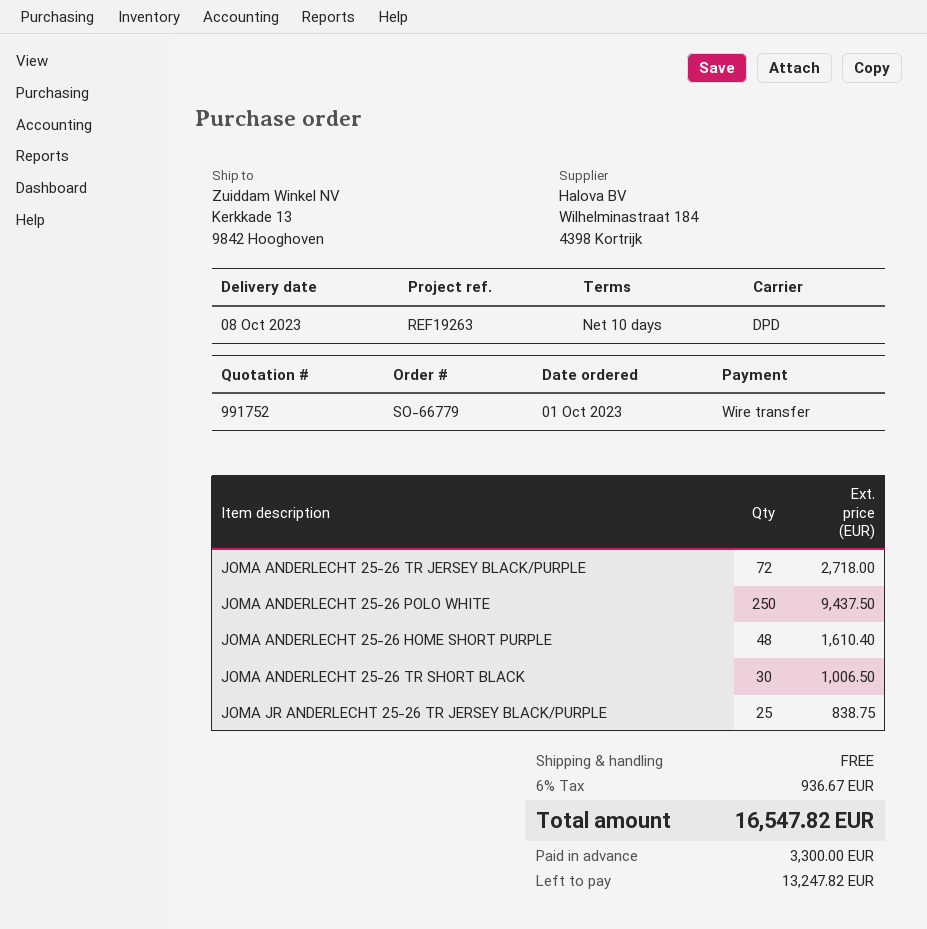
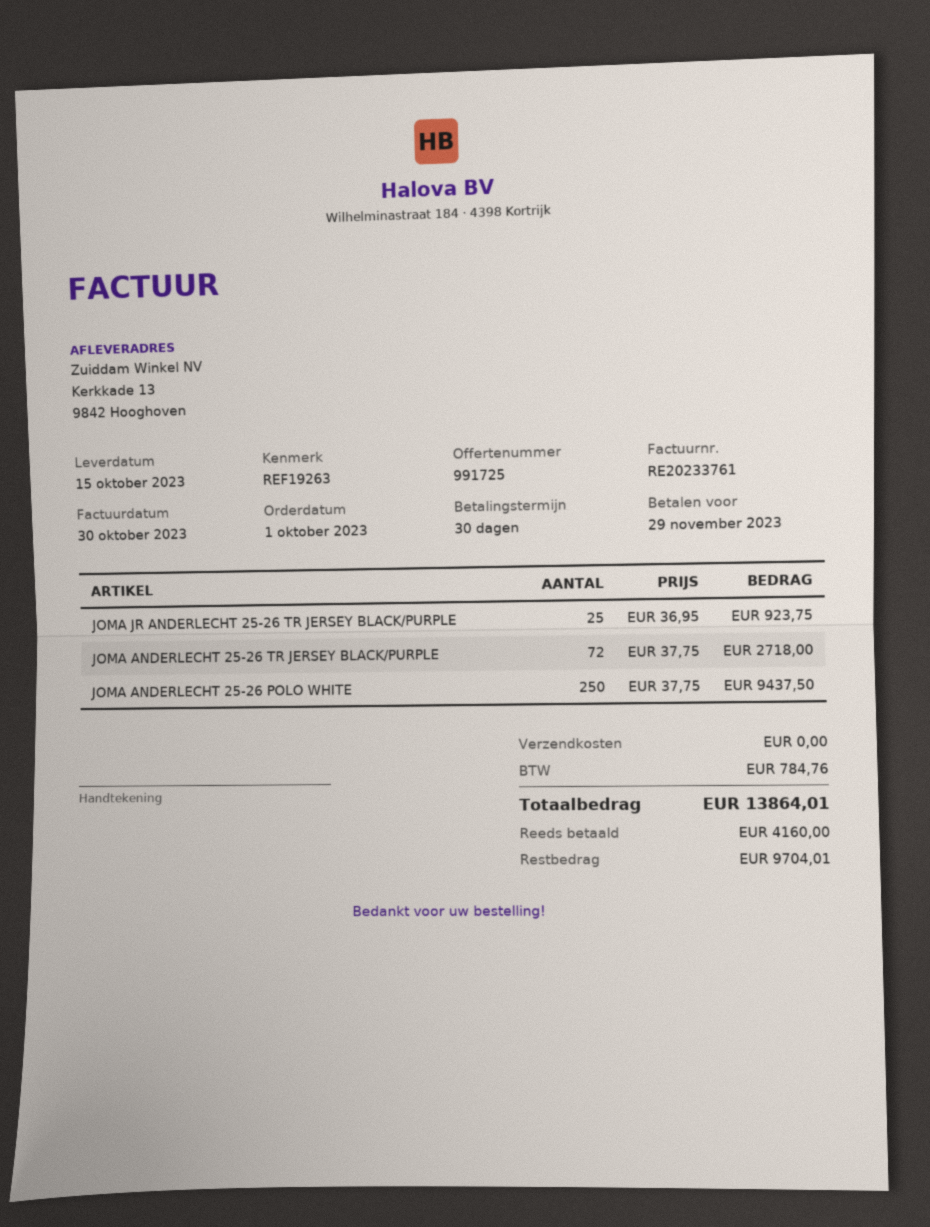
quote number: 991752 -> 991725
delivery date: 2023-10-08 -> 2023-10-15
payment terms: 10 days -> 30 days
JOMA ANDERLECHT 25-26 HOME SHORT PURPLE: 48 for 1610.40 -> none
JOMA ANDERLECHT 25-26 TR SHORT BLACK: 30 for 1006.50 -> none
JOMA JR ANDERLECHT 25-26 TR JERSEY BLACK/PURPLE: 25 for 838.75 -> 25 for 923.75
tax: 936.67 -> 784.76
total: 16547.82 -> 13864.01
deposit: 3300.00 -> 4160.00
balance: 13247.82 -> 9704.01

